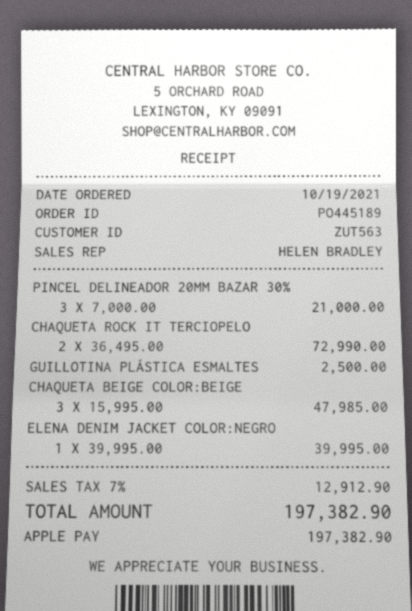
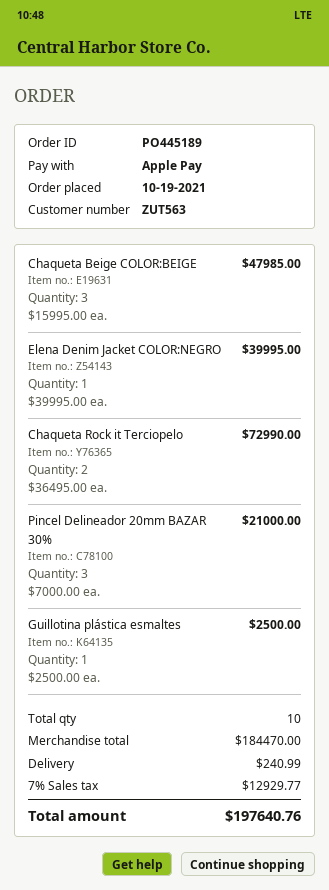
shipping: none -> 240.99
tax: 7% = 12912.90 -> 7% = 12929.77
total: 197382.90 -> 197640.76

